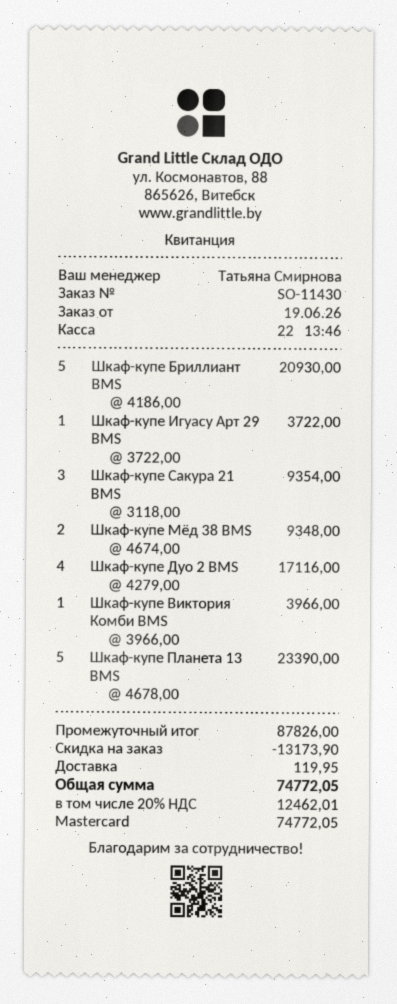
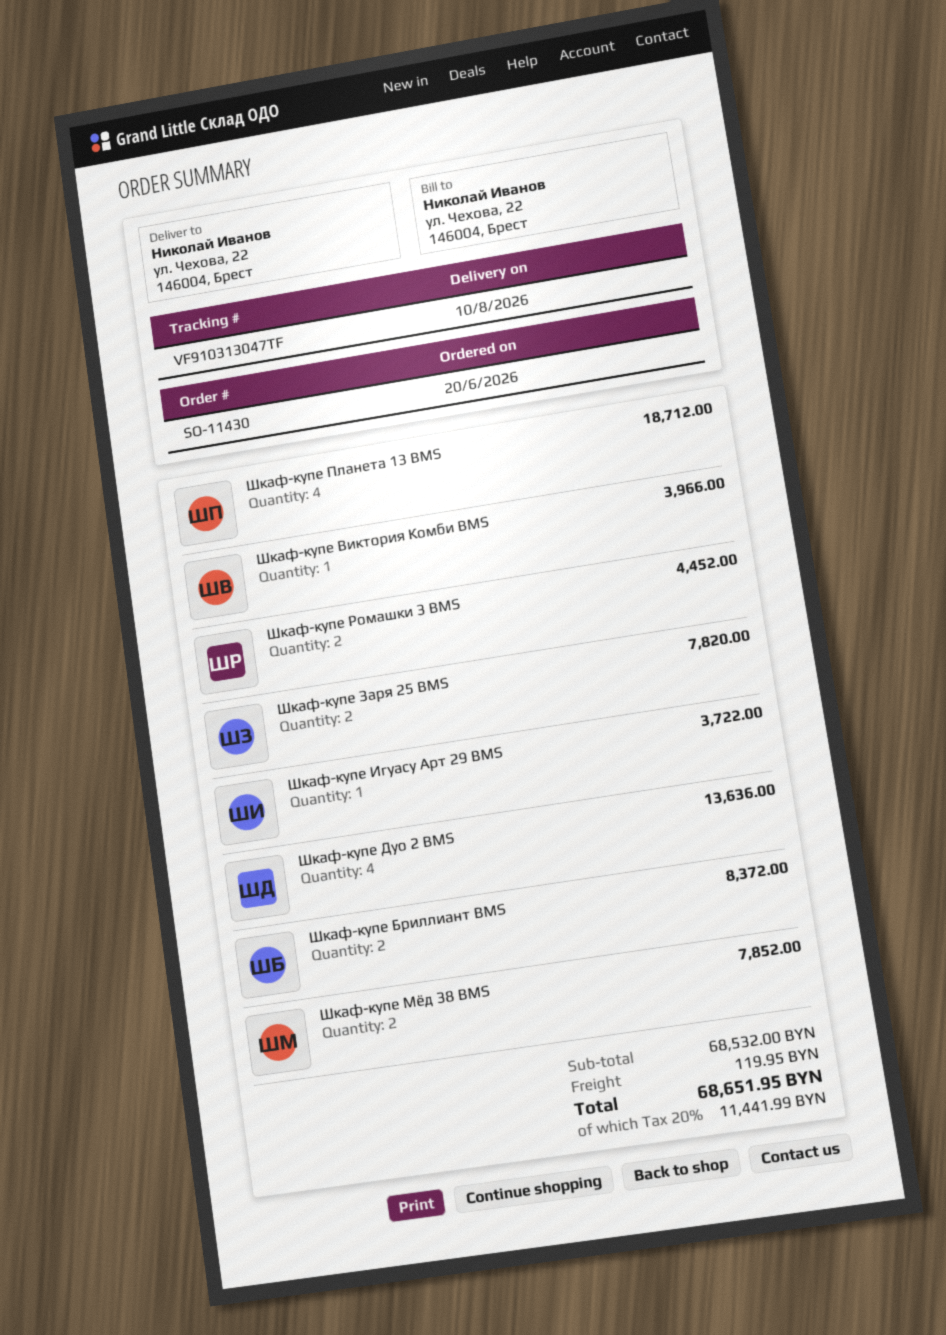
order date: 2026-06-19 -> 2026-06-20
Шкаф-купе Бриллиант BMS: 5 for 20930.00 -> 2 for 8372.00
Шкаф-купе Сакура 21 BMS: 3 for 9354.00 -> none
Шкаф-купе Мёд 38 BMS: 2 for 9348.00 -> 2 for 7852.00
Шкаф-купе Дуо 2 BMS: 4 for 17116.00 -> 4 for 13636.00
Шкаф-купе Планета 13 BMS: 5 for 23390.00 -> 4 for 18712.00
Шкаф-купе Ромашки 3 BMS: none -> 2 for 4452.00
Шкаф-купе Заря 25 BMS: none -> 2 for 7820.00
subtotal: 87826.00 -> 68532.00
discount: 13173.90 -> none
tax: 20% = 12462.01 -> 20% = 11441.99
total: 74772.05 -> 68651.95

